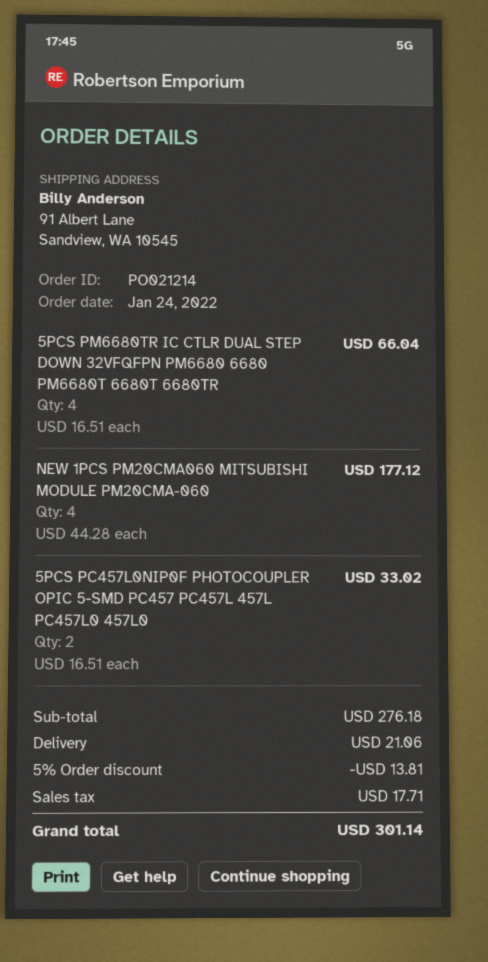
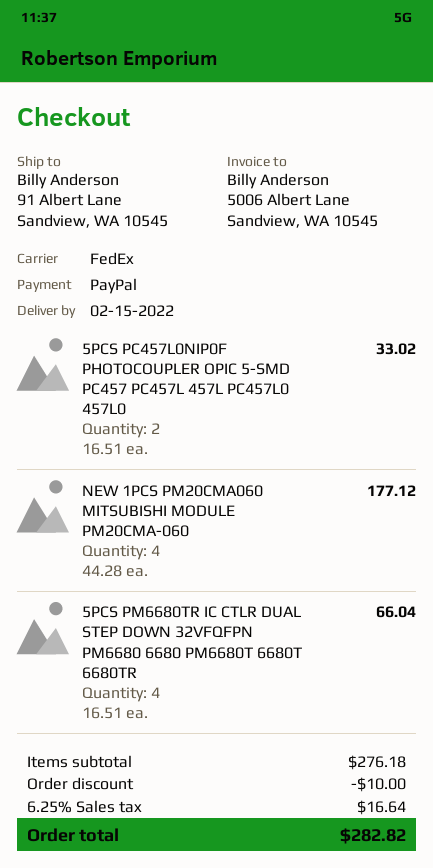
discount: 13.81 -> 10.00
shipping: 21.06 -> none
tax: 17.71 -> 16.64
total: 301.14 -> 282.82

